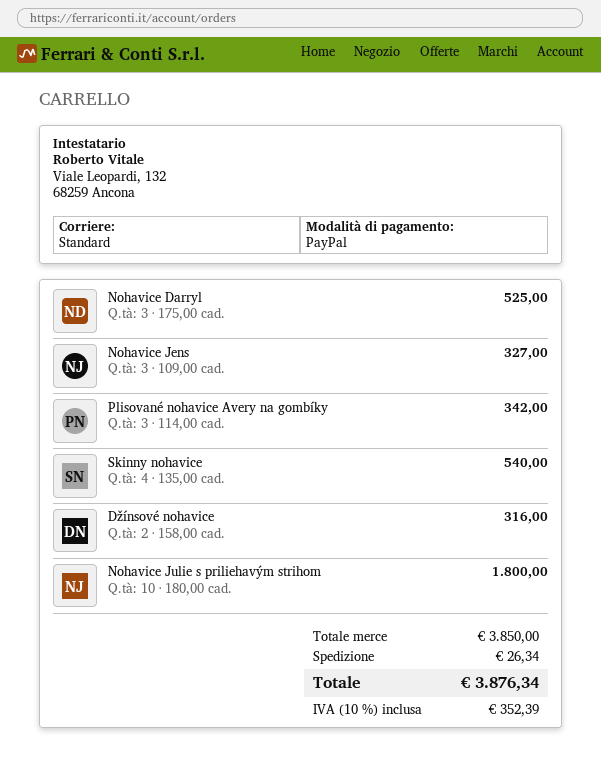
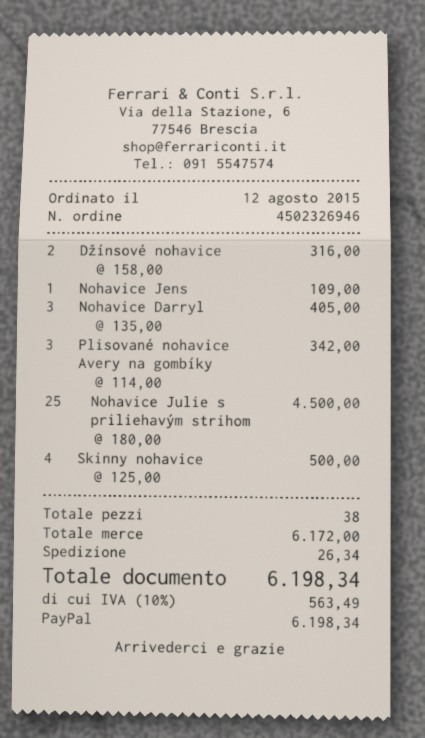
Nohavice Darryl: 3 x 175.00 = 525.00 -> 3 x 135.00 = 405.00
Nohavice Jens: 3 x 109.00 = 327.00 -> 1 x 109.00 = 109.00
Skinny nohavice: 4 x 135.00 = 540.00 -> 4 x 125.00 = 500.00
Nohavice Julie s priliehavým strihom: 10 x 180.00 = 1800.00 -> 25 x 180.00 = 4500.00
subtotal: 3850.00 -> 6172.00
tax: 10% = 352.39 -> 10% = 563.49
total: 3876.34 -> 6198.34

